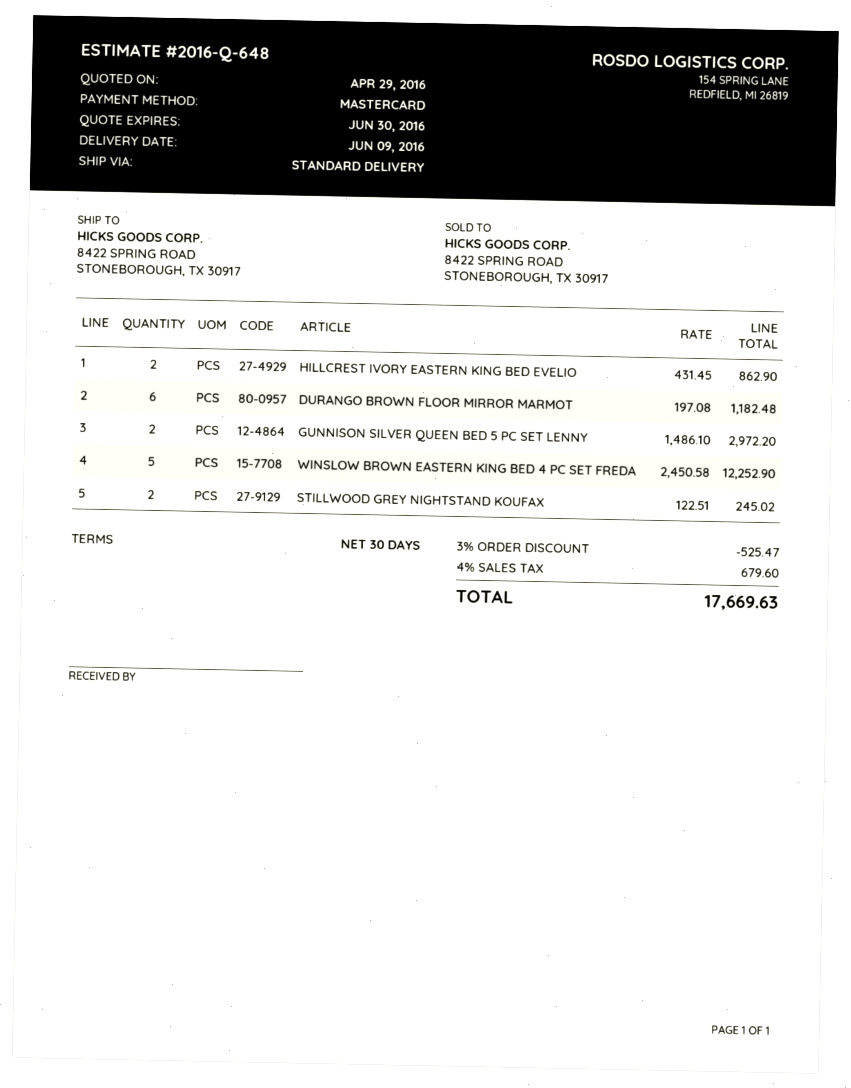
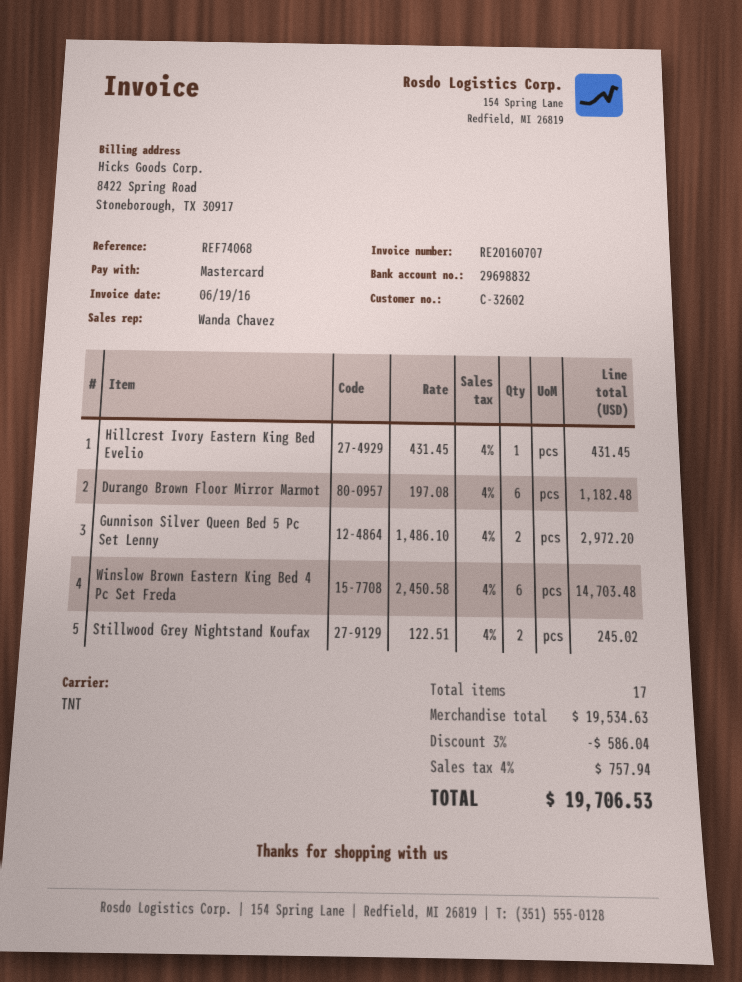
shipping method: standard -> TNT
HILLCREST IVORY EASTERN KING BED EVELIO: 2 x 431.45 = 862.90 -> 1 x 431.45 = 431.45
WINSLOW BROWN EASTERN KING BED 4 PC SET FREDA: 5 x 2450.58 = 12252.90 -> 6 x 2450.58 = 14703.48
discount: 3% = 525.47 -> 3% = 586.04
tax: 4% = 679.60 -> 4% = 757.94
total: 17669.63 -> 19706.53

